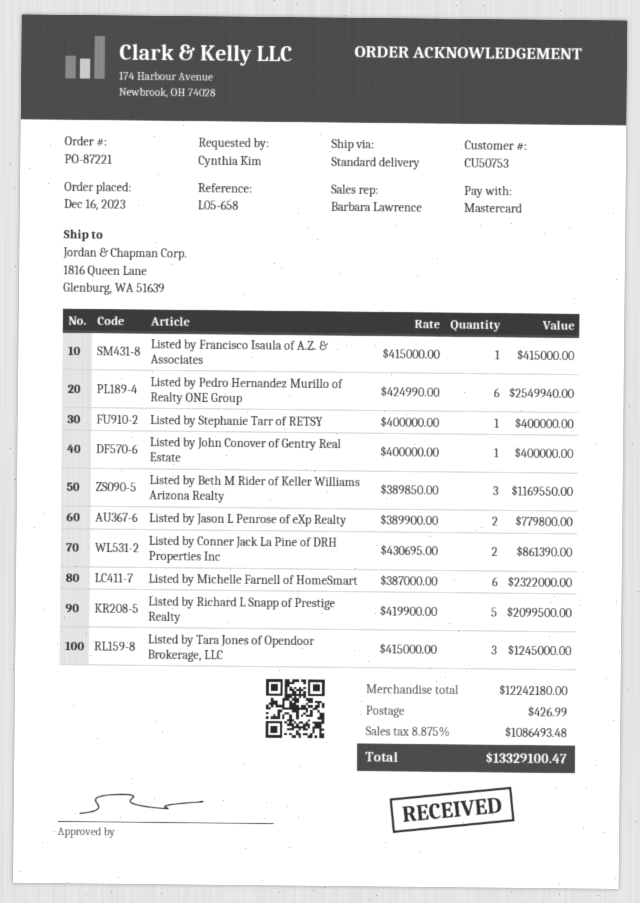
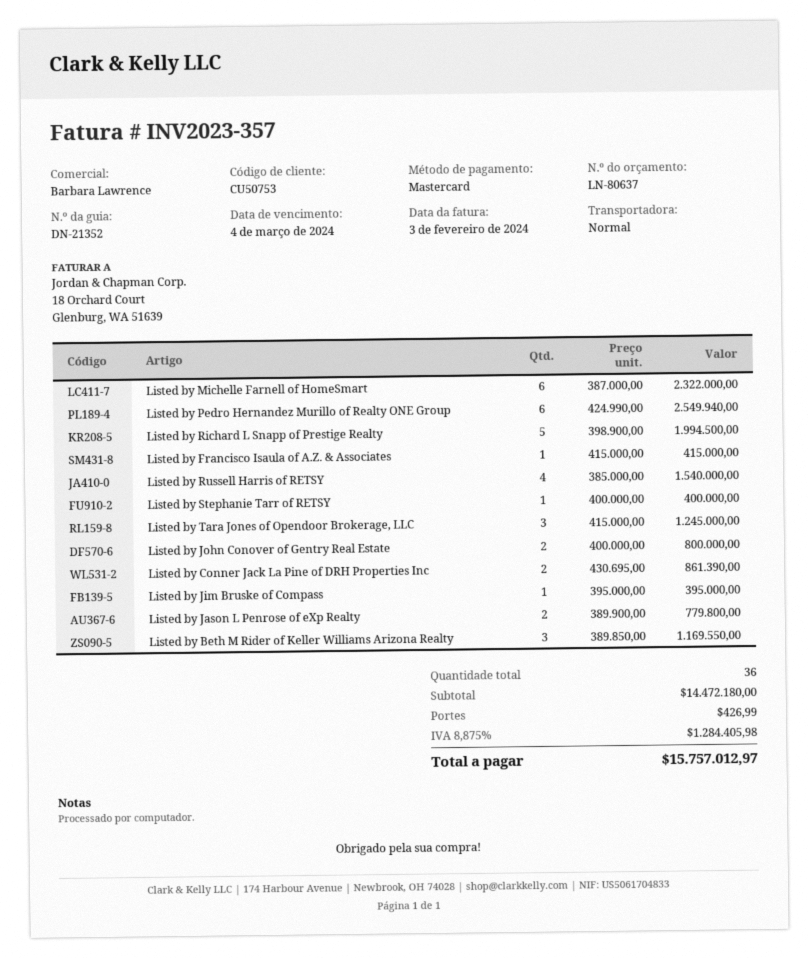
Listed by John Conover of Gentry Real Estate: 1 x 400000.00 = 400000.00 -> 2 x 400000.00 = 800000.00
Listed by Richard L Snapp of Prestige Realty: 5 x 419900.00 = 2099500.00 -> 5 x 398900.00 = 1994500.00
Listed by Russell Harris of RETSY: none -> 4 x 385000.00 = 1540000.00
Listed by Jim Bruske of Compass: none -> 1 x 395000.00 = 395000.00
subtotal: 12242180.00 -> 14472180.00
tax: 8.875% = 1086493.48 -> 8.875% = 1284405.98
total: 13329100.47 -> 15757012.97

